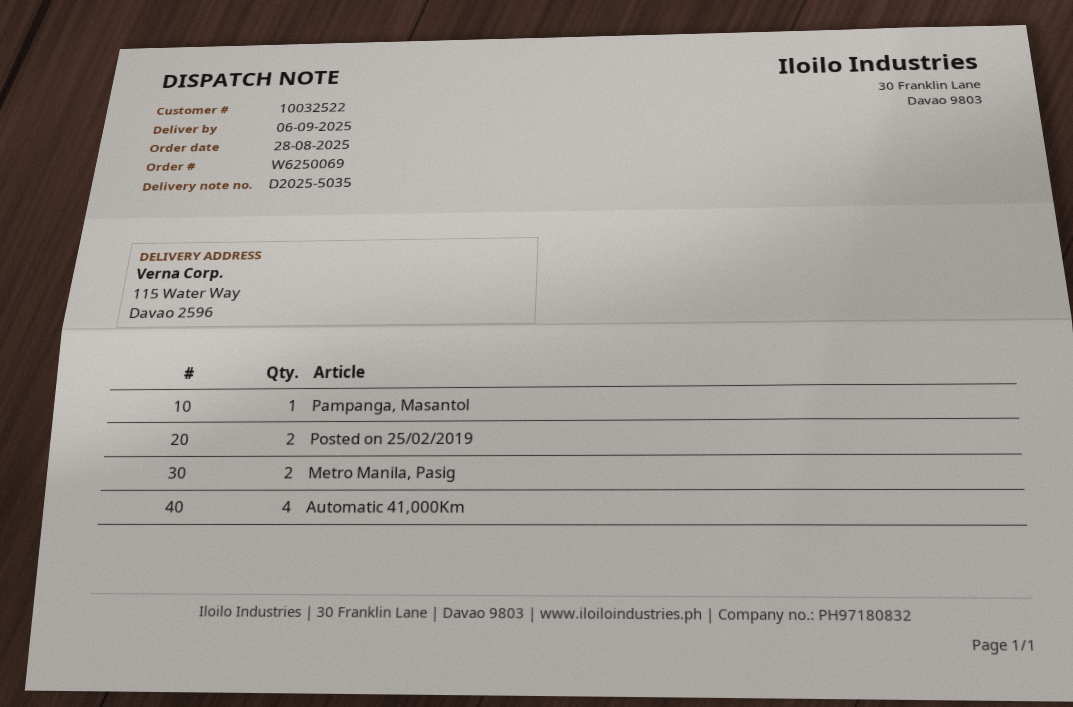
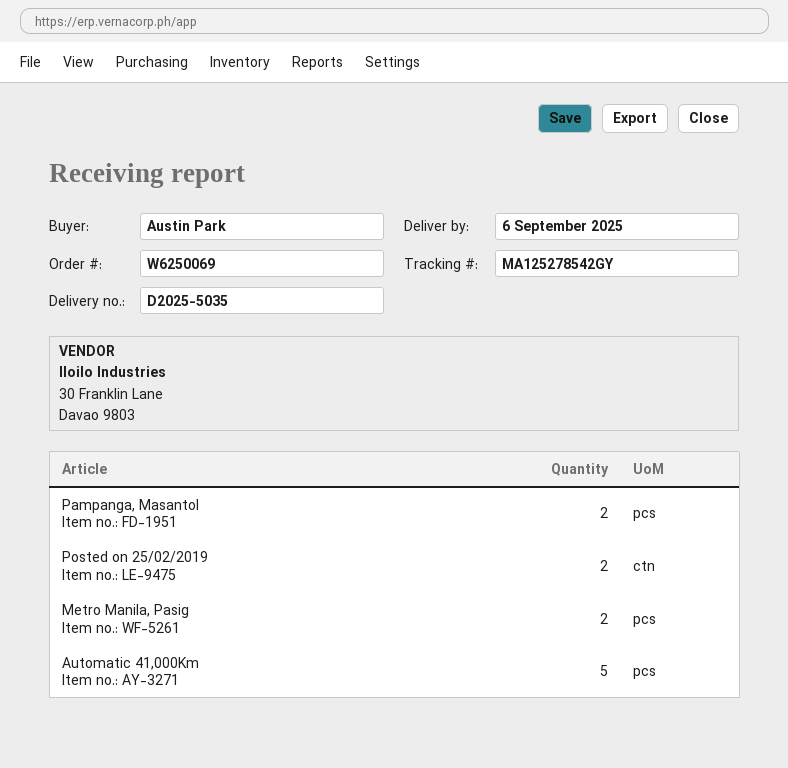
Pampanga, Masantol: 1 -> 2
Automatic 41,000Km: 4 -> 5

